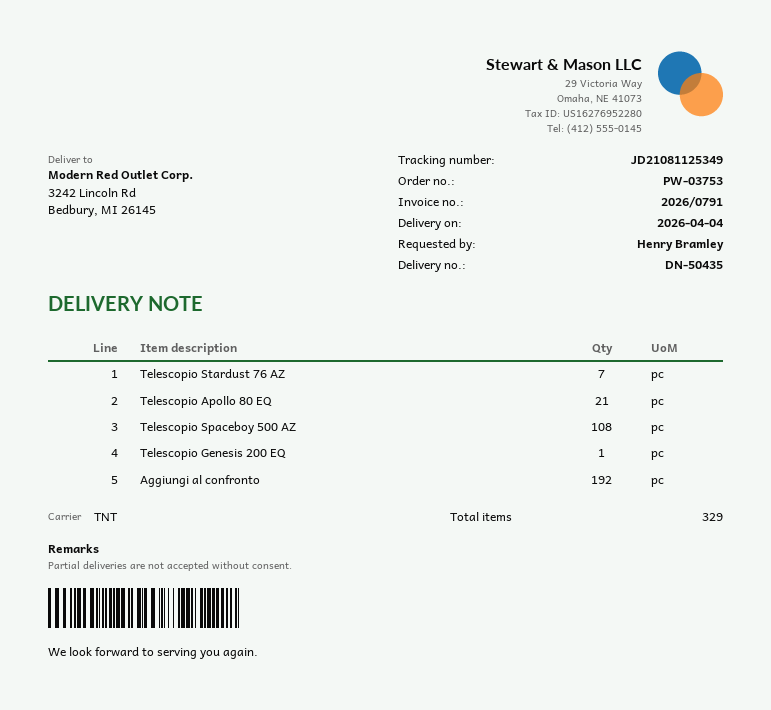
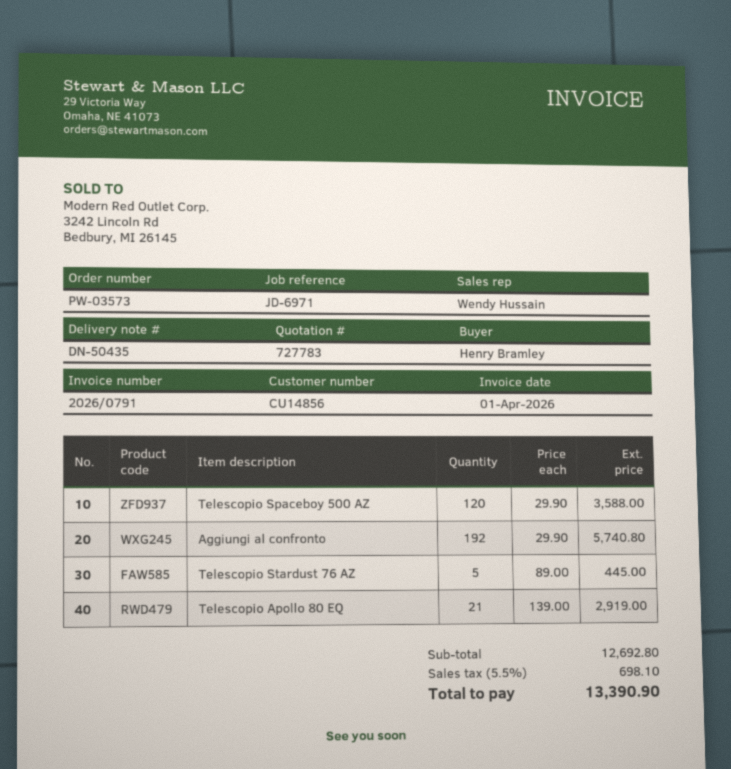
order number: PW-03753 -> PW-03573
Telescopio Stardust 76 AZ: 7 -> 5
Telescopio Spaceboy 500 AZ: 108 -> 120
Telescopio Genesis 200 EQ: 1 -> none

